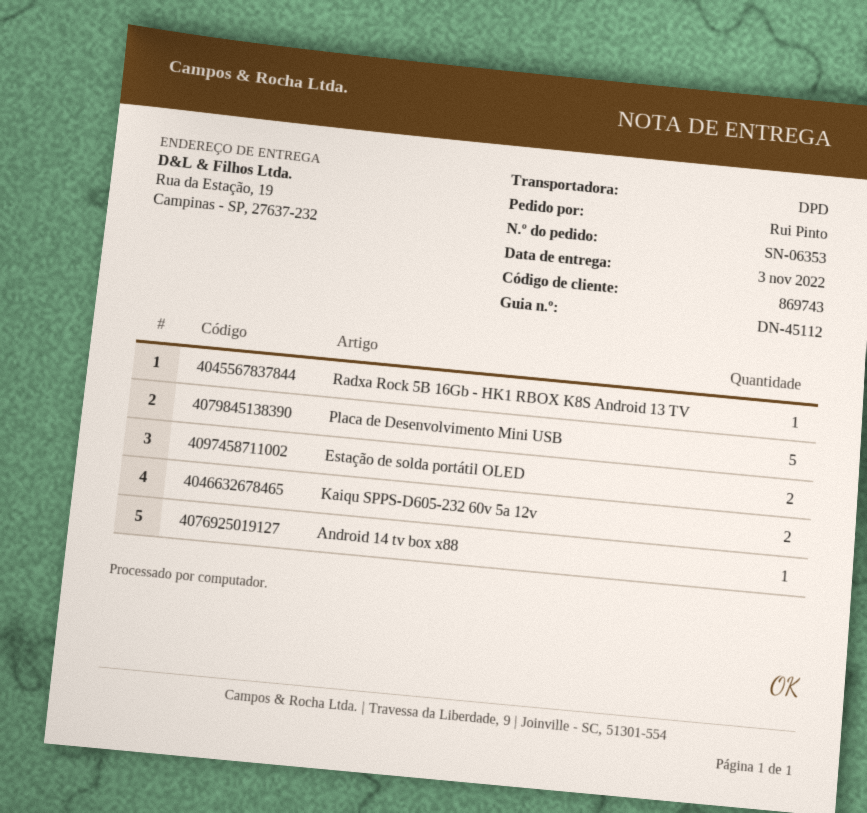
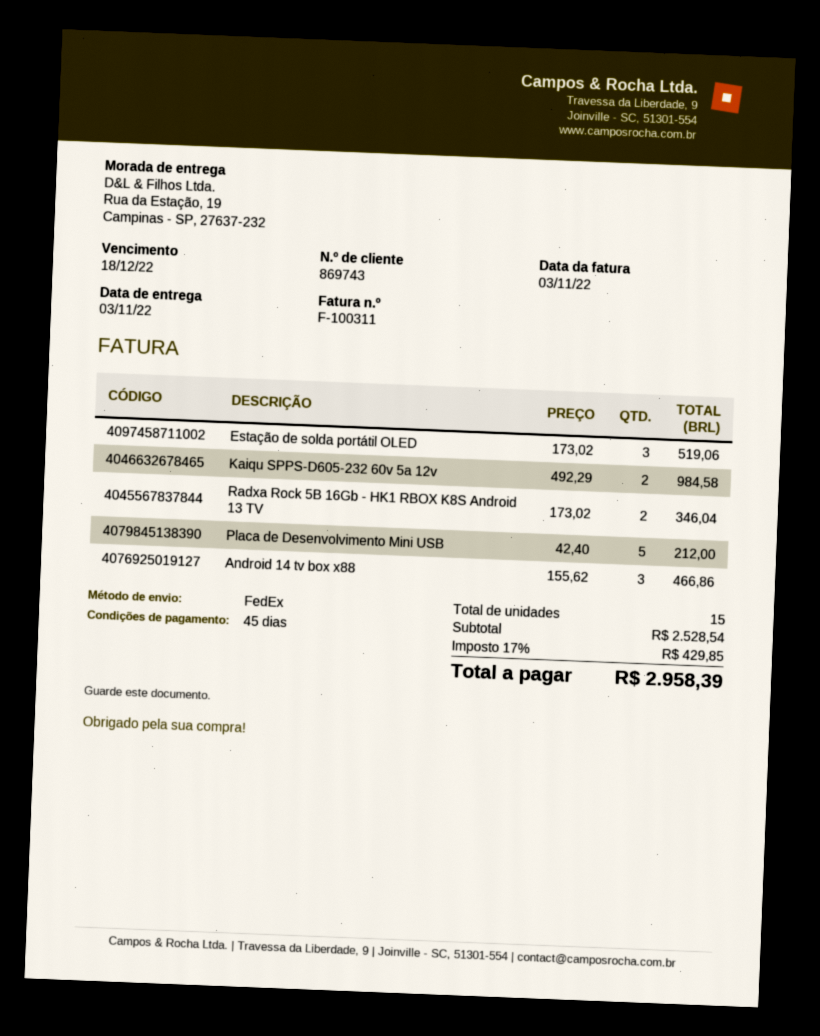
shipping method: DPD -> FedEx
Radxa Rock 5B 16Gb - HK1 RBOX K8S Android 13 TV: 1 -> 2
Estação de solda portátil OLED: 2 -> 3
Android 14 tv box x88: 1 -> 3

